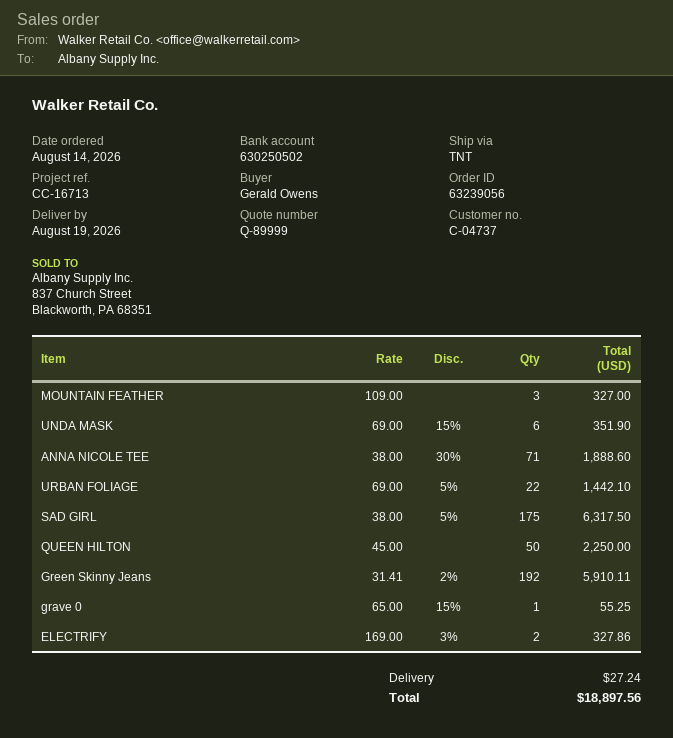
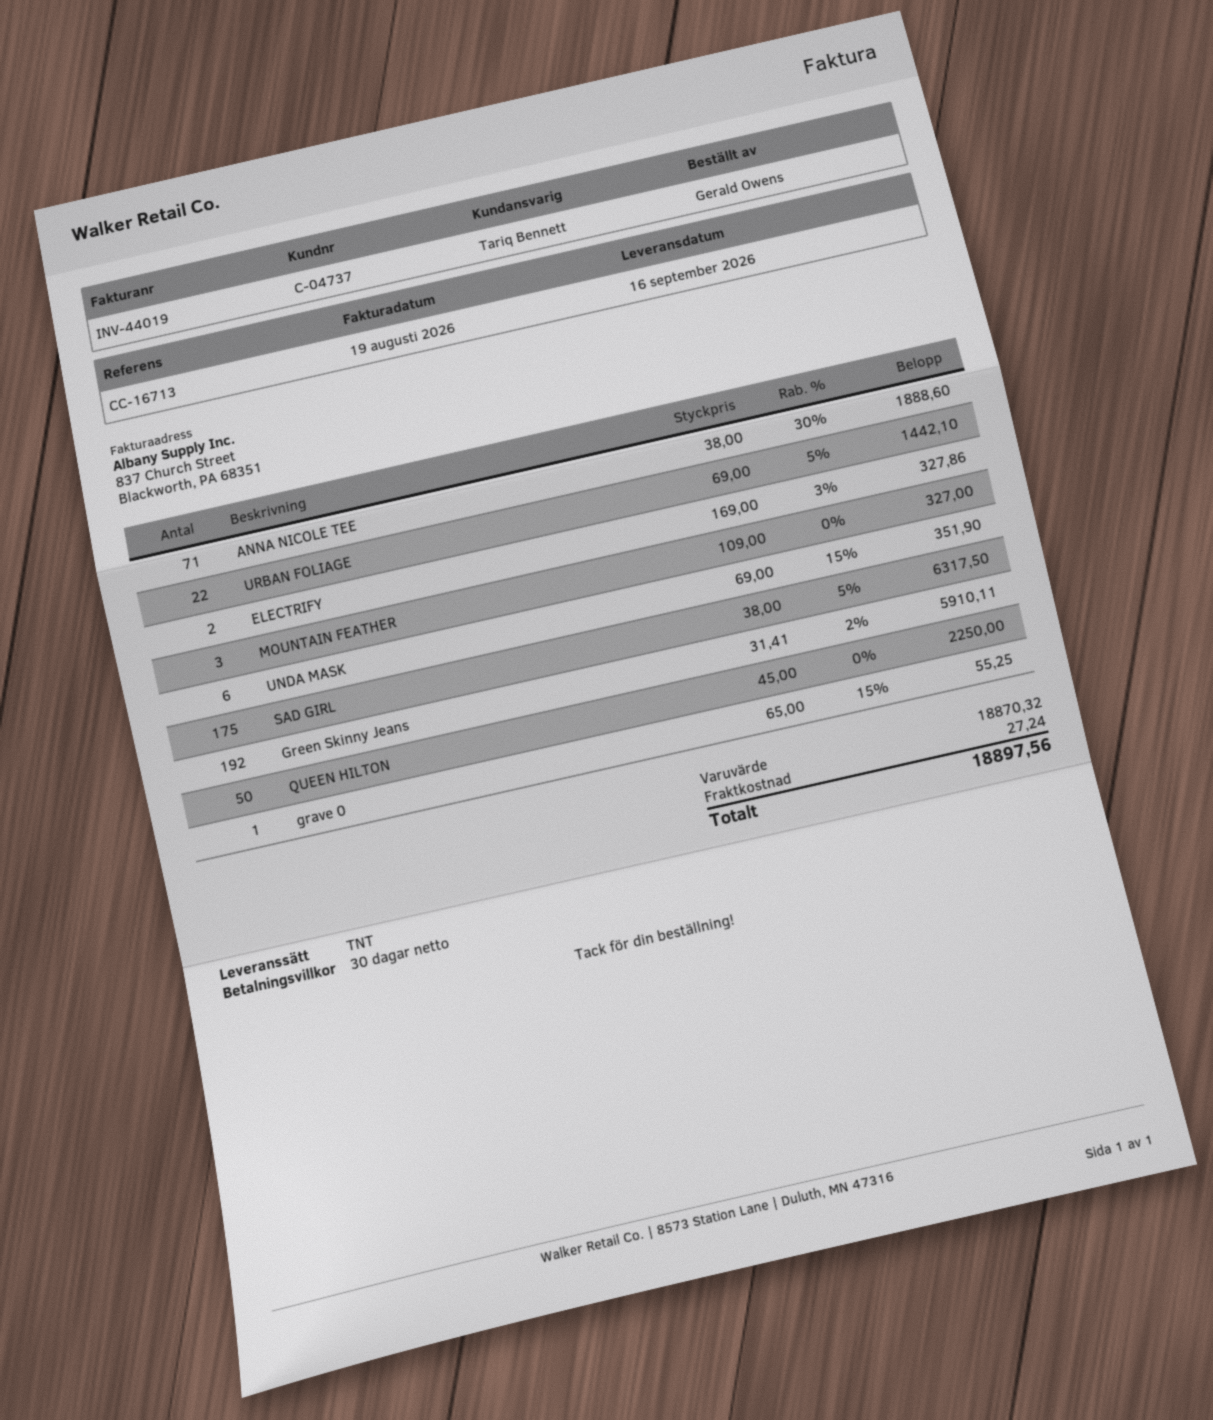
delivery date: 2026-08-19 -> 2026-09-16

